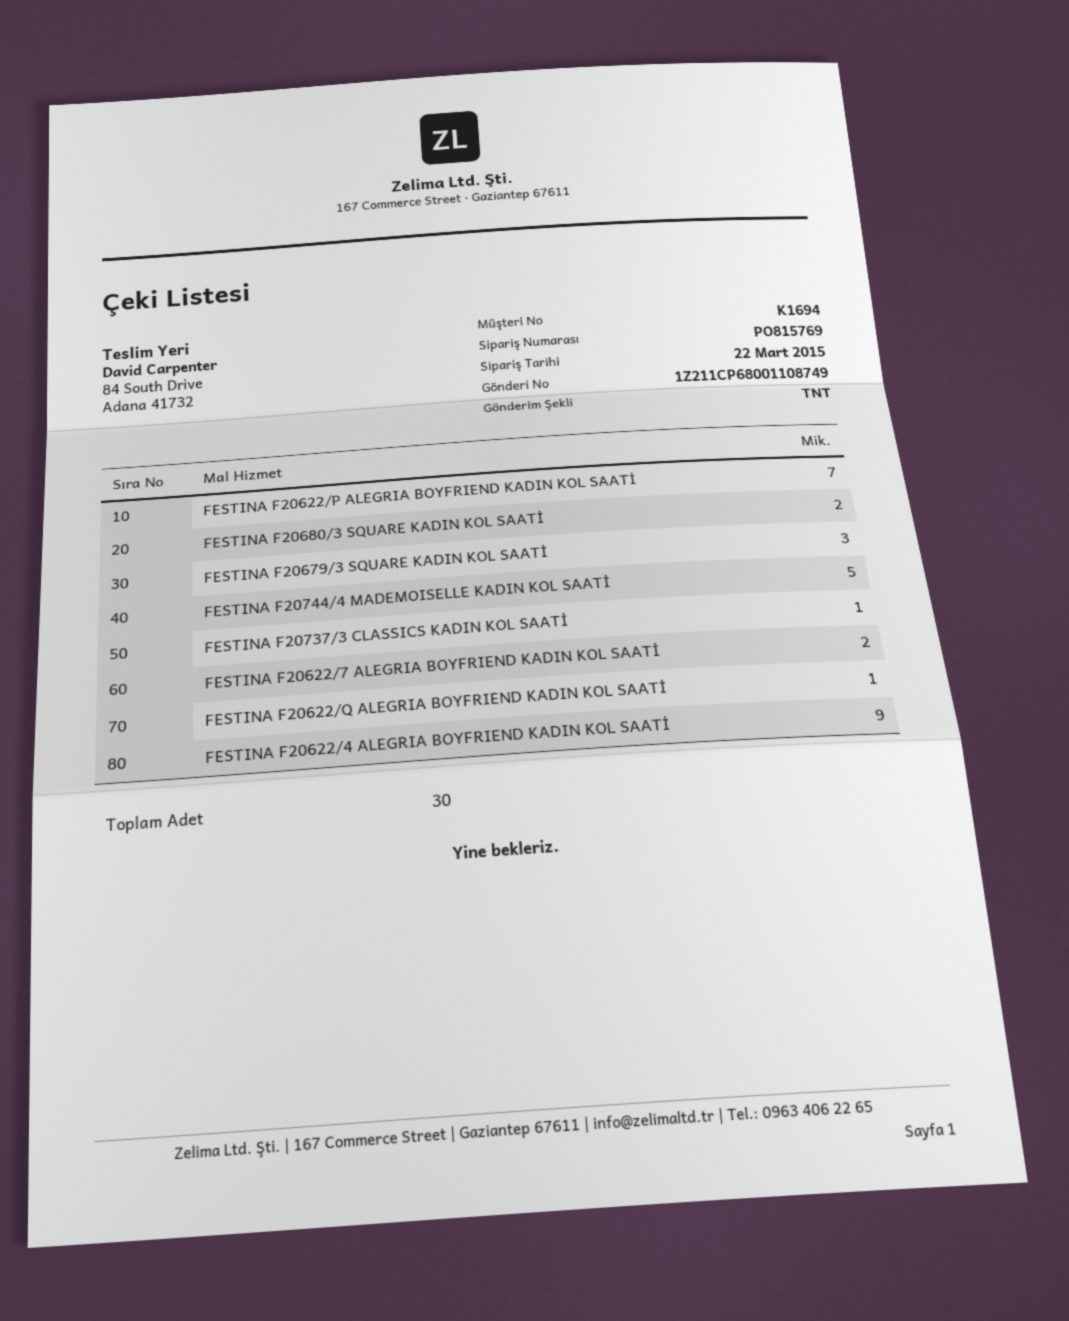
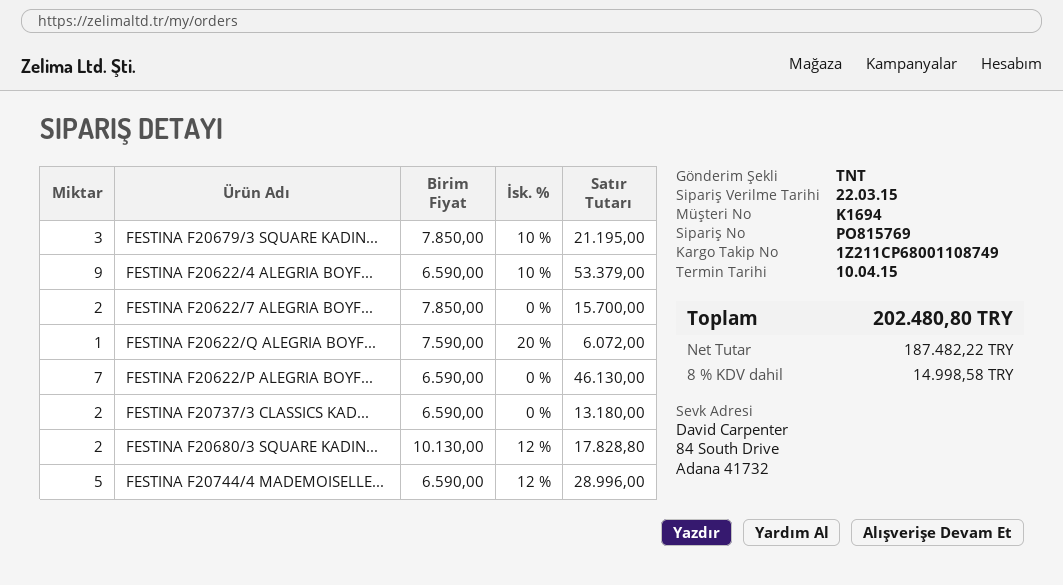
FESTINA F20737/3 CLASSICS KADIN KOL SAATİ: 1 -> 2

